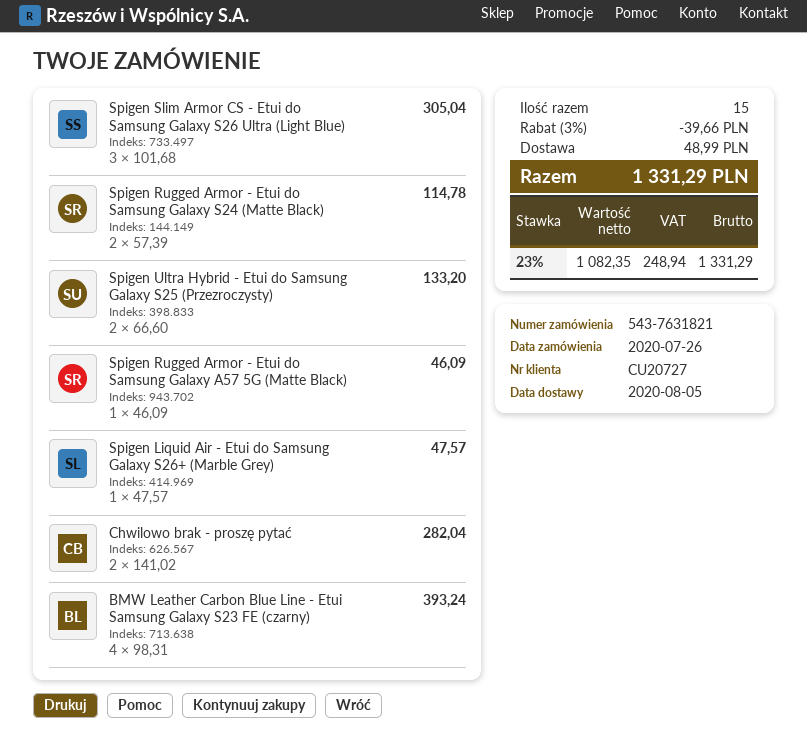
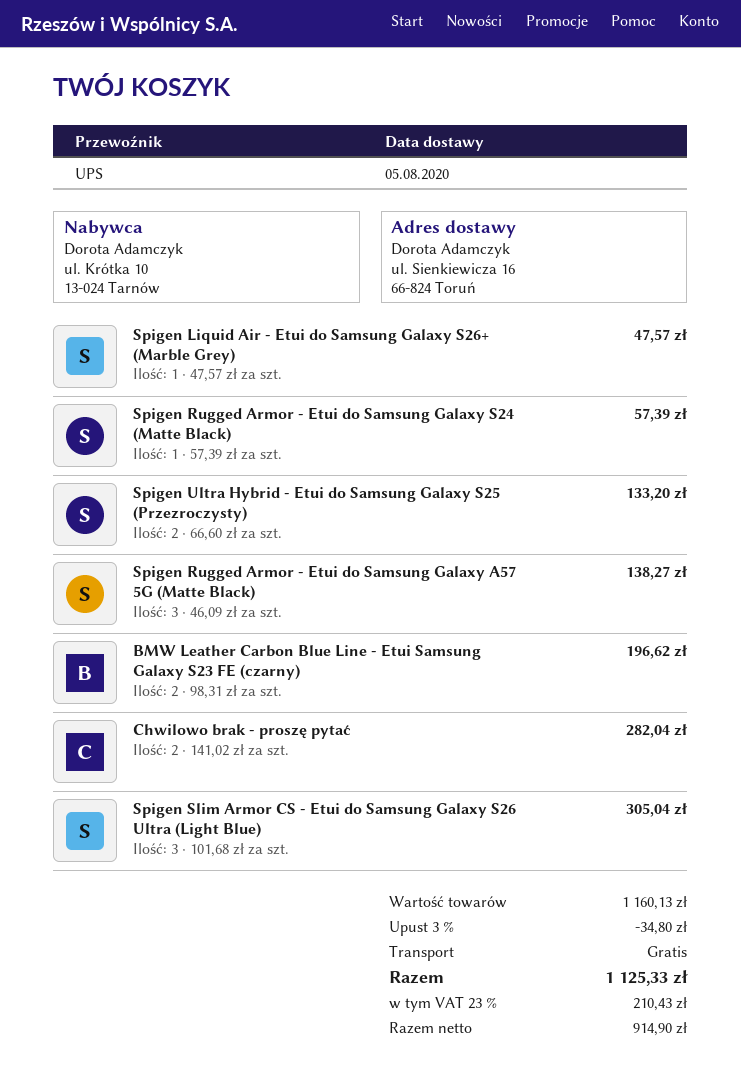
Spigen Rugged Armor - Etui do Samsung Galaxy S24 (Matte Black): 2 x 57.39 = 114.78 -> 1 x 57.39 = 57.39
Spigen Rugged Armor - Etui do Samsung Galaxy A57 5G (Matte Black): 1 x 46.09 = 46.09 -> 3 x 46.09 = 138.27
BMW Leather Carbon Blue Line - Etui Samsung Galaxy S23 FE (czarny): 4 x 98.31 = 393.24 -> 2 x 98.31 = 196.62
discount: 3% = 39.66 -> 3% = 34.80
shipping: 48.99 -> 0.00
net: 1082.35 -> 914.90
tax: 23% = 248.94 -> 23% = 210.43
total: 1331.29 -> 1125.33

